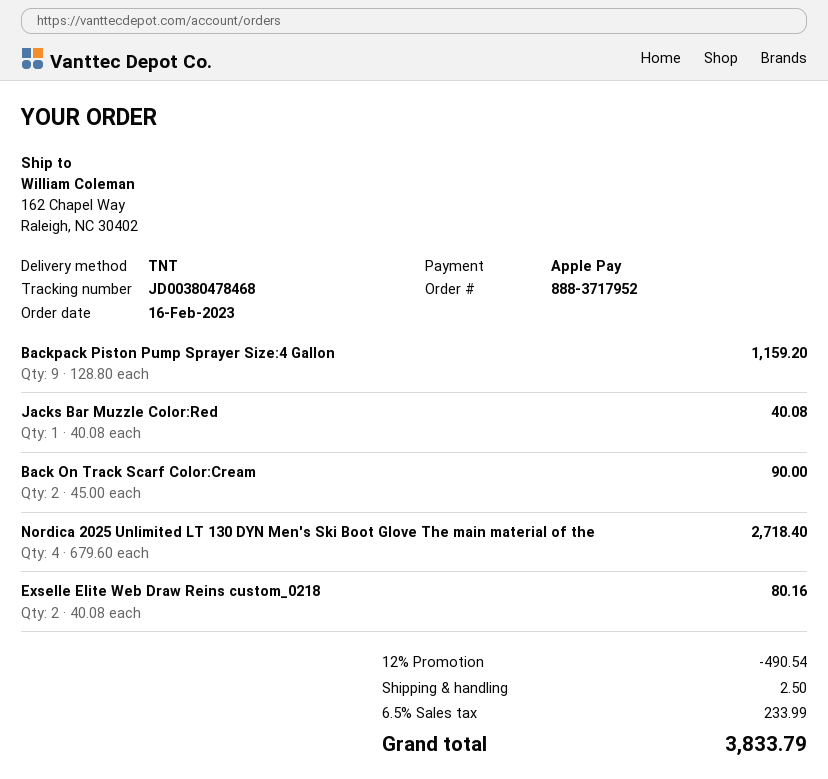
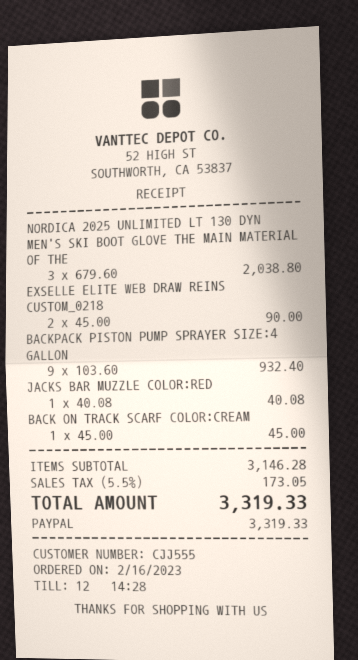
payment method: Apple Pay -> PayPal
Backpack Piston Pump Sprayer Size:4 Gallon: 9 x 128.80 = 1159.20 -> 9 x 103.60 = 932.40
Back On Track Scarf Color:Cream: 2 x 45.00 = 90.00 -> 1 x 45.00 = 45.00
Nordica 2025 Unlimited LT 130 DYN Men's Ski Boot Glove The main material of the: 4 x 679.60 = 2718.40 -> 3 x 679.60 = 2038.80
Exselle Elite Web Draw Reins custom_0218: 2 x 40.08 = 80.16 -> 2 x 45.00 = 90.00
discount: 12% = 490.54 -> none
shipping: 2.50 -> none
tax: 6.5% = 233.99 -> 5.5% = 173.05
total: 3833.79 -> 3319.33

